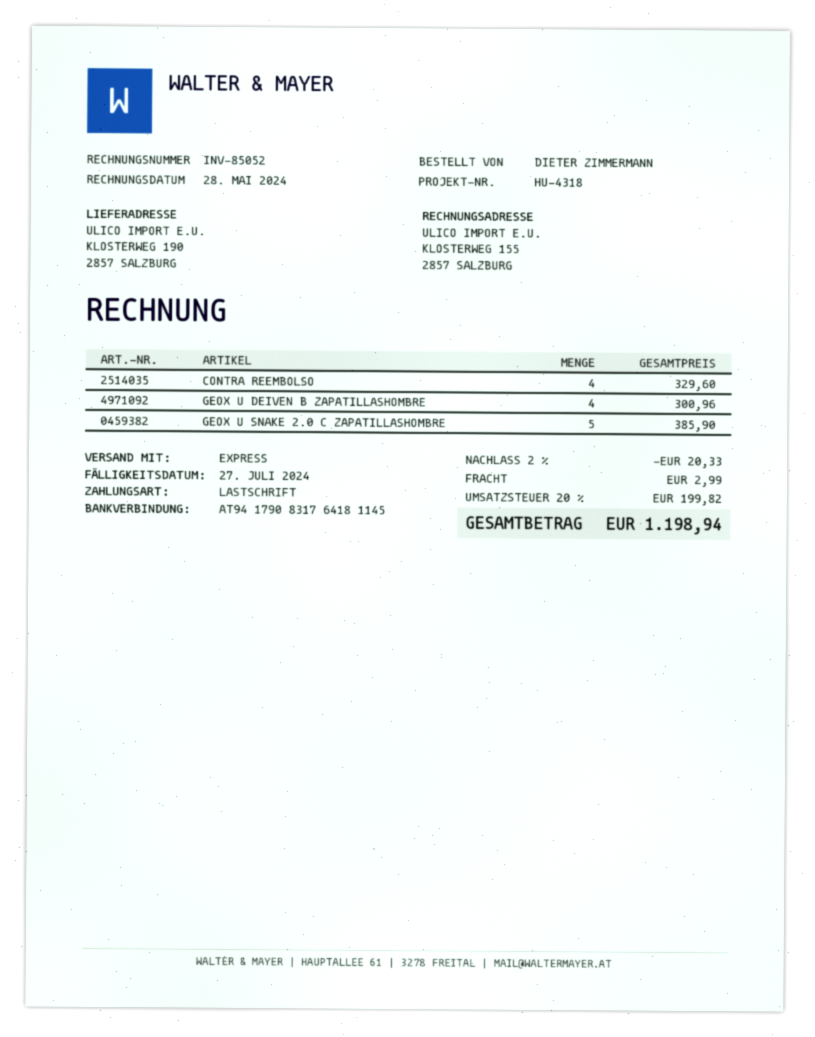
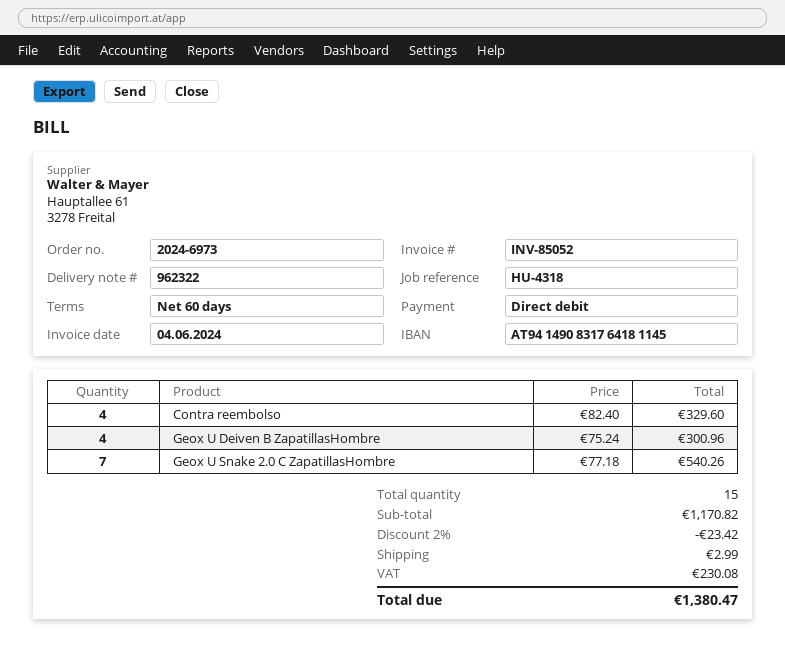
invoice date: 2024-05-28 -> 2024-06-04
bank account: AT941790831764181145 -> AT941490831764181145
GEOX U SNAKE 2.0 C ZAPATILLASHOMBRE: 5 for 385.90 -> 7 for 540.26
discount: 2% = 20.33 -> 2% = 23.42
tax: 199.82 -> 230.08
total: 1198.94 -> 1380.47

